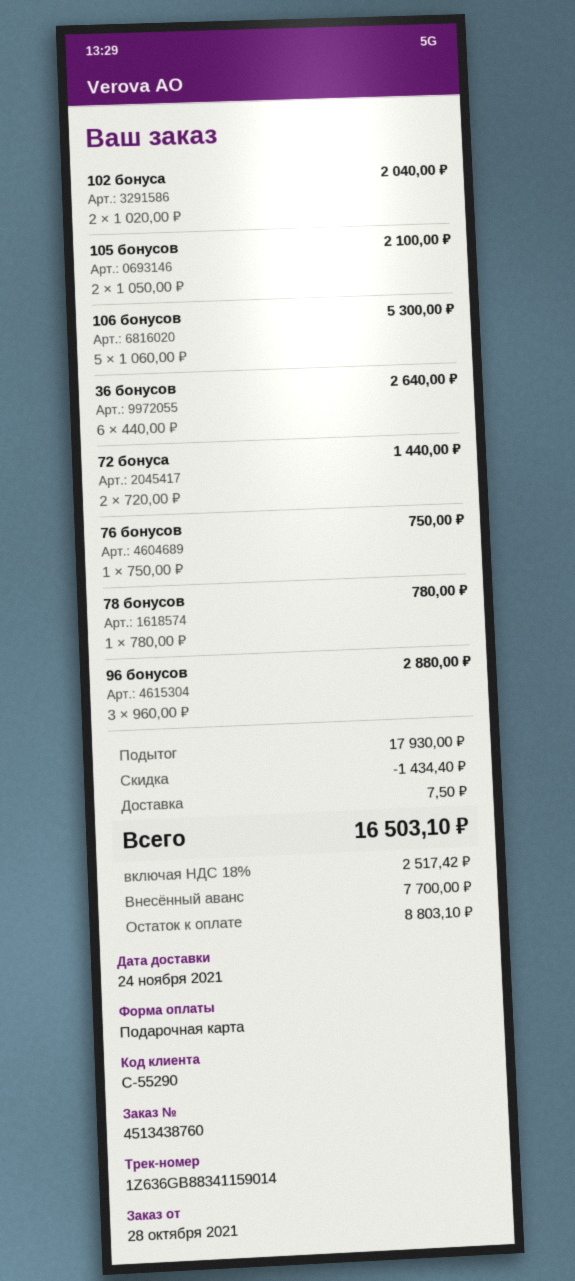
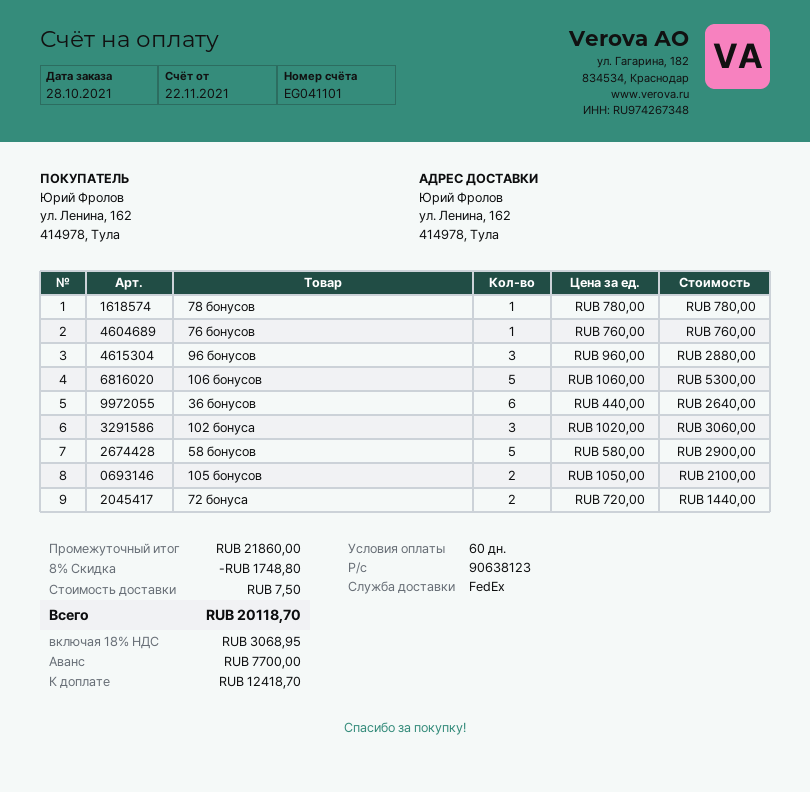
102 бонуса: 2 x 1020.00 = 2040.00 -> 3 x 1020.00 = 3060.00
76 бонусов: 1 x 750.00 = 750.00 -> 1 x 760.00 = 760.00
58 бонусов: none -> 5 x 580.00 = 2900.00
subtotal: 17930.00 -> 21860.00
discount: 1434.40 -> 1748.80
tax: 18% = 2517.42 -> 18% = 3068.95
total: 16503.10 -> 20118.70
balance: 8803.10 -> 12418.70

